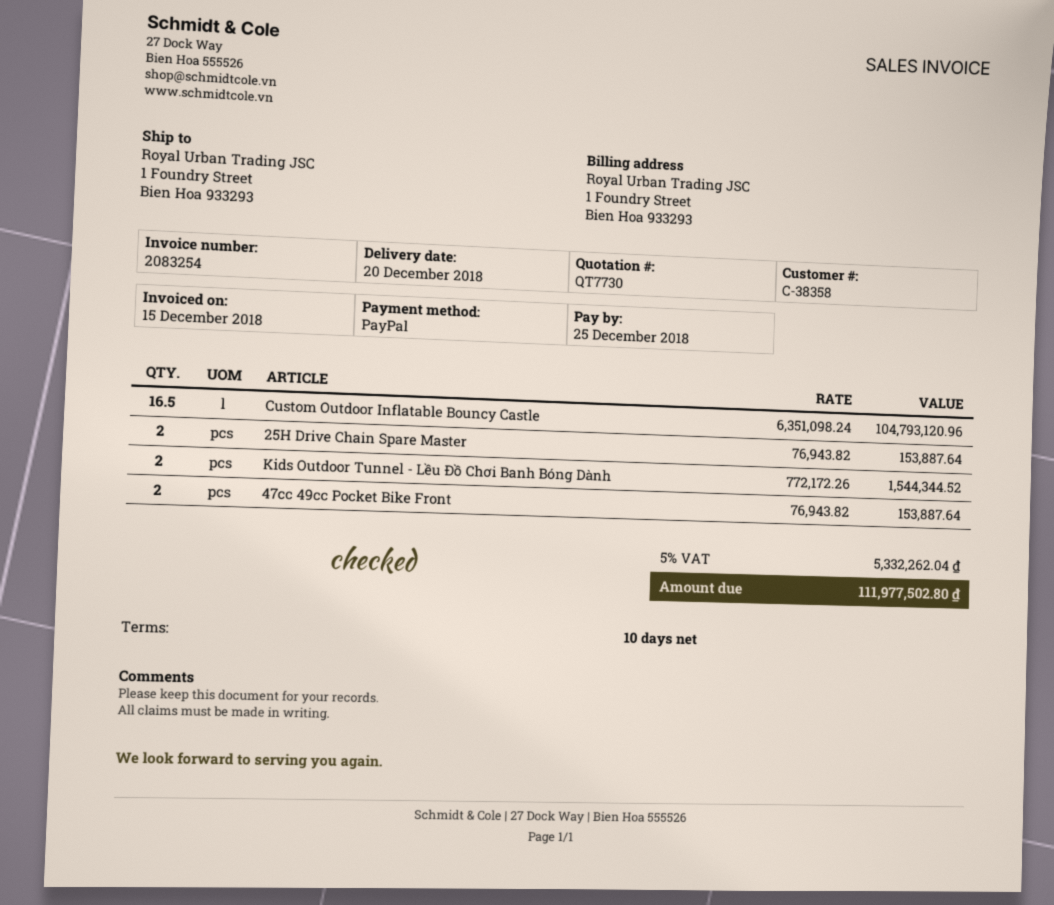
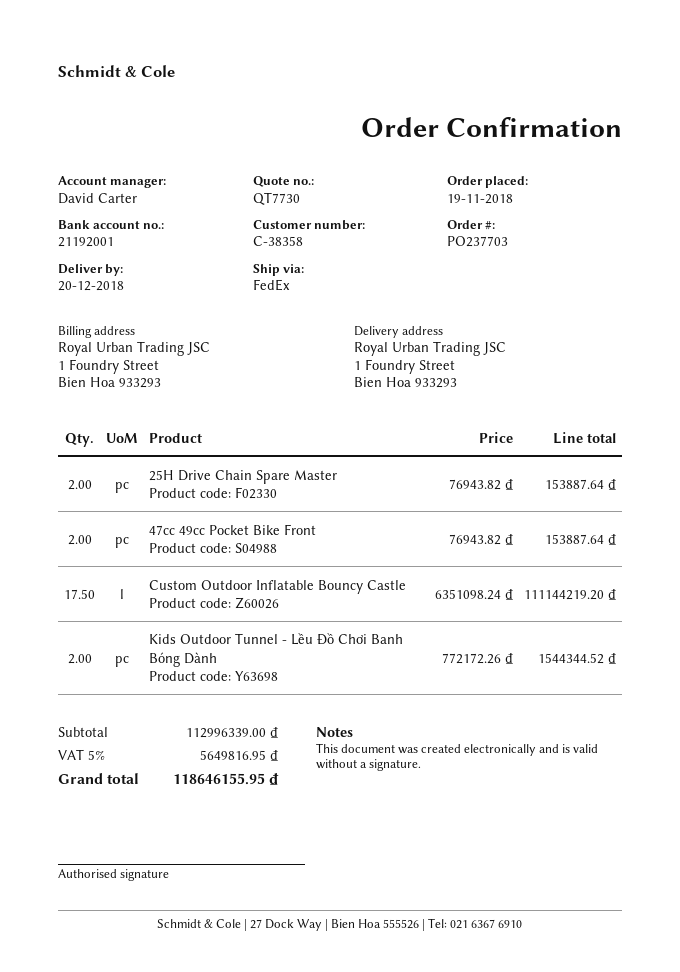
Custom Outdoor Inflatable Bouncy Castle: 16.5 x 6351098.24 = 104793120.96 -> 17.5 x 6351098.24 = 111144219.20
tax: 5% = 5332262.04 -> 5% = 5649816.95
total: 111977502.80 -> 118646155.95

